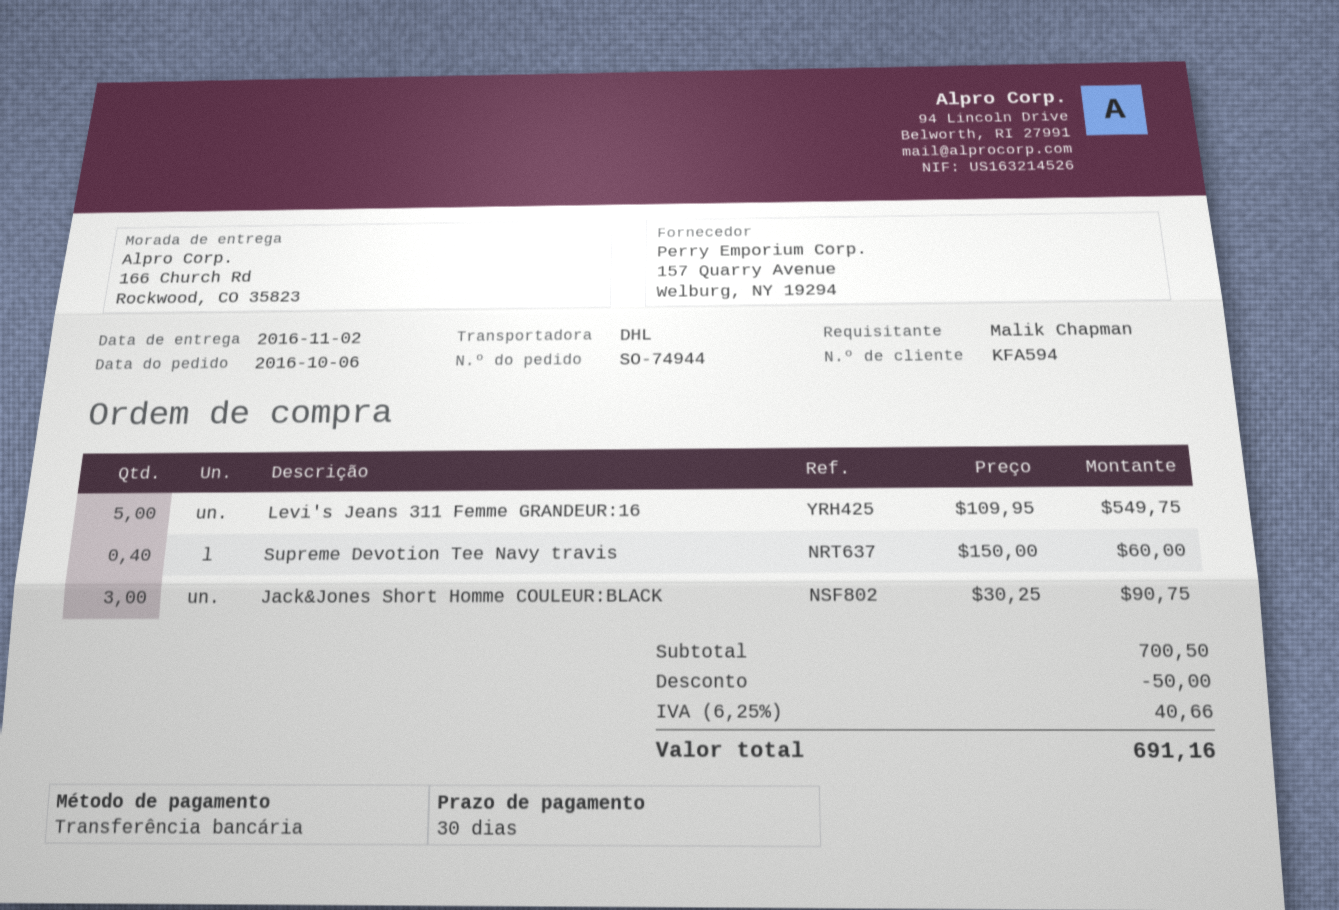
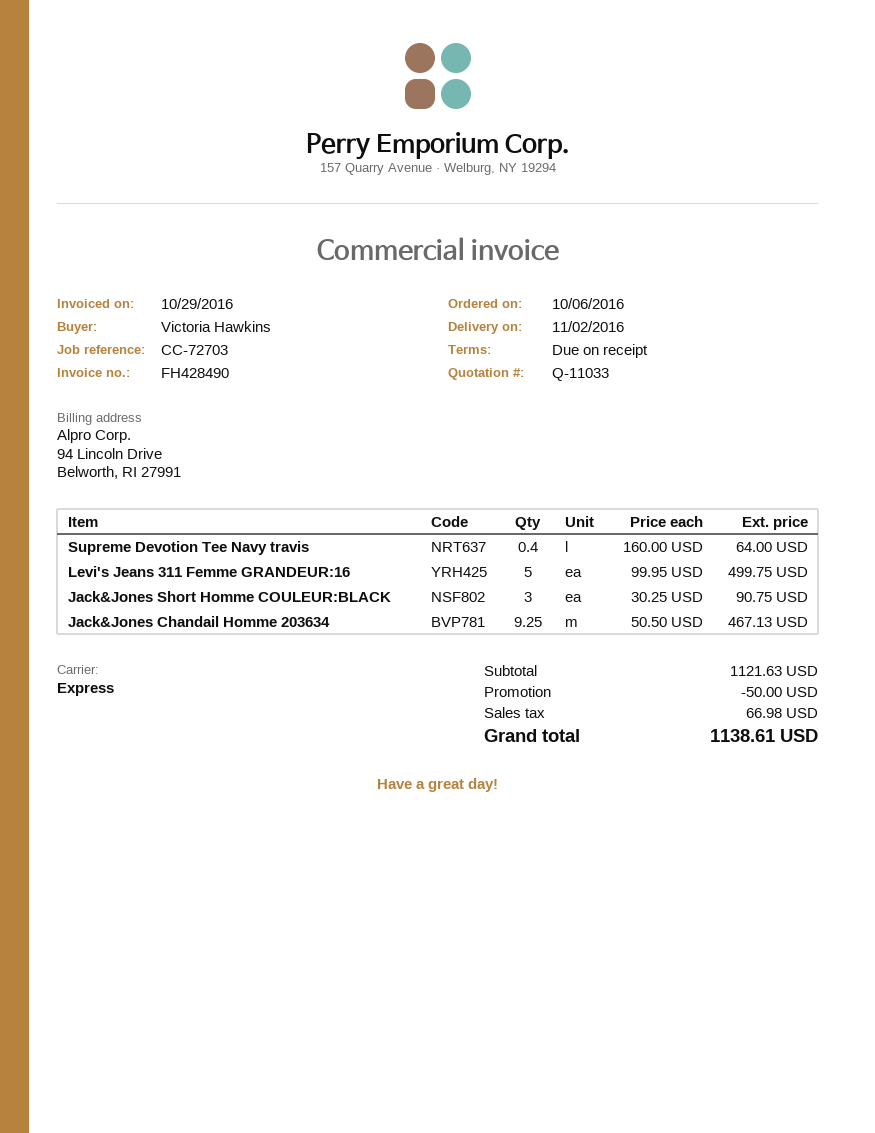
payment terms: 30 days -> on receipt
ordered by: Malik Chapman -> Victoria Hawkins
shipping method: DHL -> express
Levi's Jeans 311 Femme GRANDEUR:16: 5 x 109.95 = 549.75 -> 5 x 99.95 = 499.75
Supreme Devotion Tee Navy travis: 0.4 x 150.00 = 60.00 -> 0.4 x 160.00 = 64.00
Jack&Jones Chandail Homme 203634: none -> 9.25 x 50.50 = 467.13
subtotal: 700.50 -> 1121.63
tax: 40.66 -> 66.98
total: 691.16 -> 1138.61

